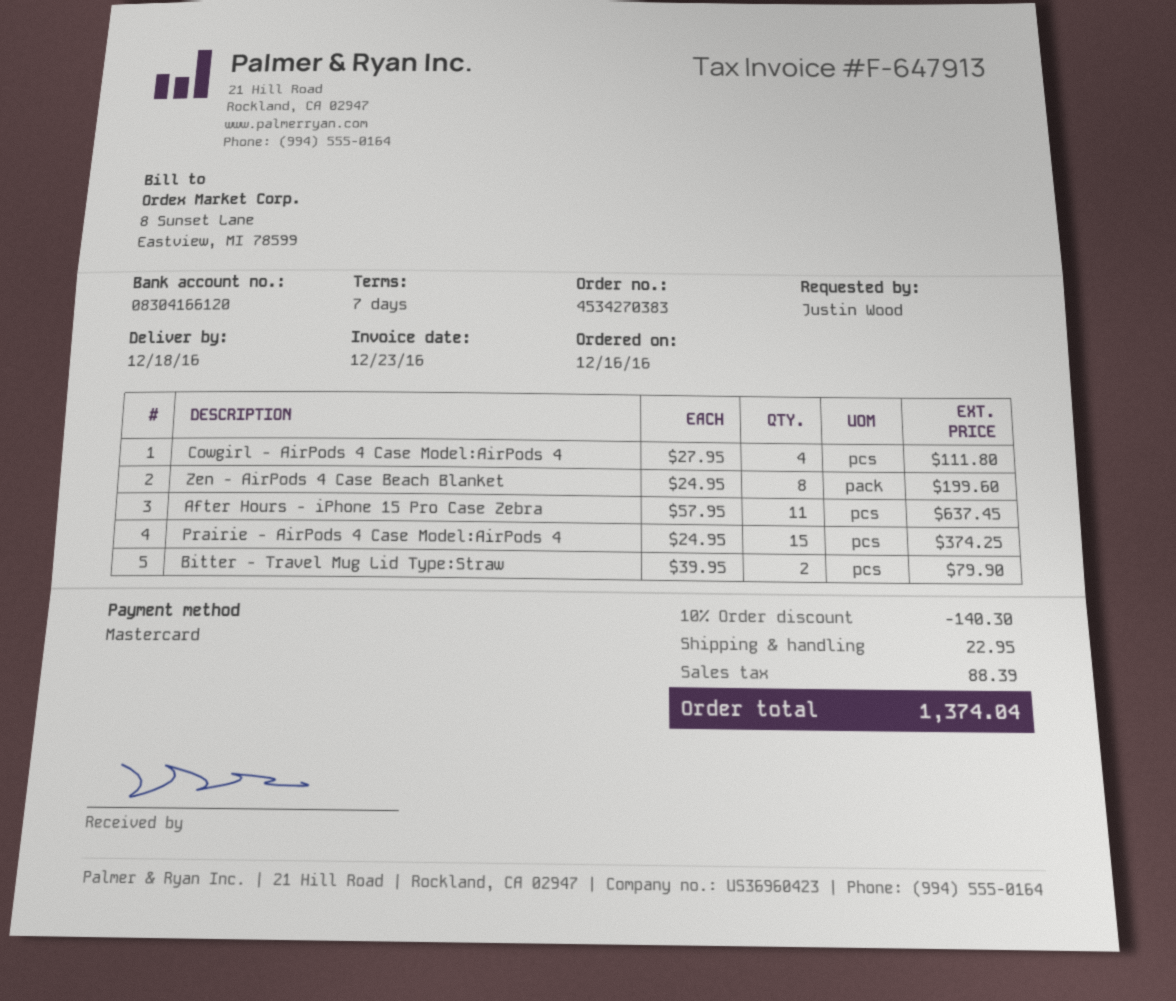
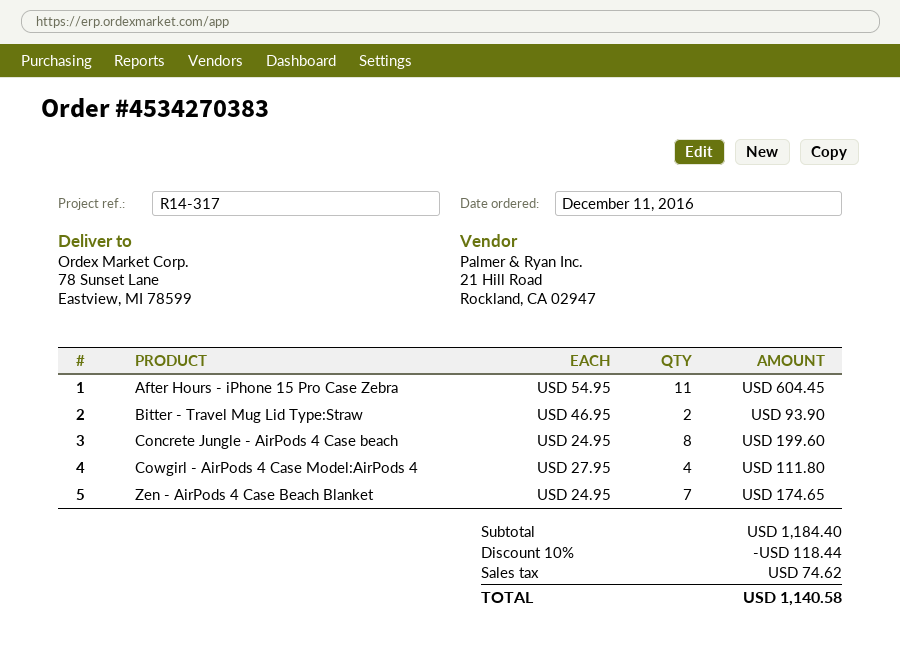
order date: 2016-12-16 -> 2016-12-11
Zen - AirPods 4 Case Beach Blanket: 8 x 24.95 = 199.60 -> 7 x 24.95 = 174.65
After Hours - iPhone 15 Pro Case Zebra: 11 x 57.95 = 637.45 -> 11 x 54.95 = 604.45
Prairie - AirPods 4 Case Model:AirPods 4: 15 x 24.95 = 374.25 -> none
Bitter - Travel Mug Lid Type:Straw: 2 x 39.95 = 79.90 -> 2 x 46.95 = 93.90
Concrete Jungle - AirPods 4 Case beach: none -> 8 x 24.95 = 199.60
discount: 10% = 140.30 -> 10% = 118.44
shipping: 22.95 -> none
tax: 88.39 -> 74.62
total: 1374.04 -> 1140.58

